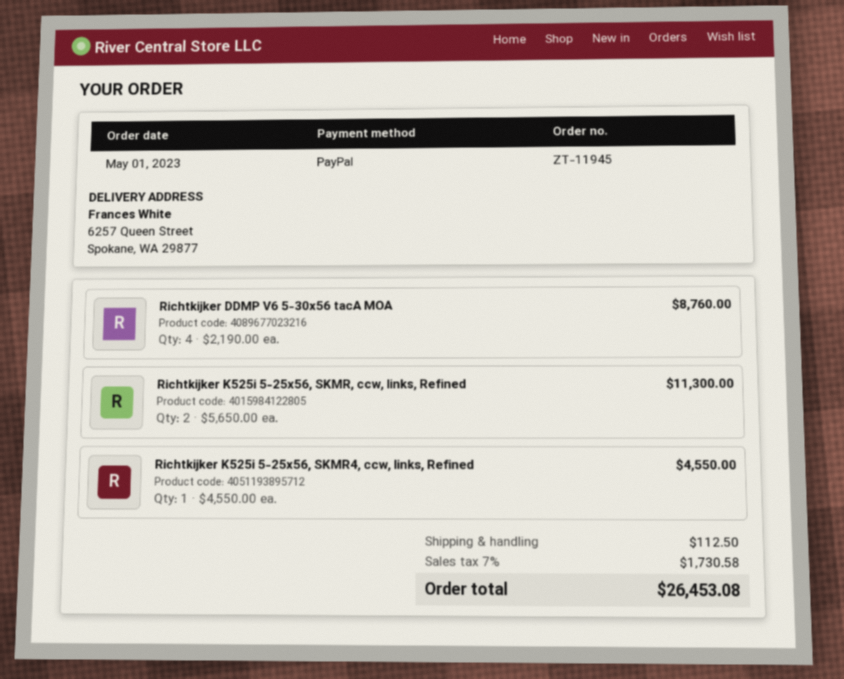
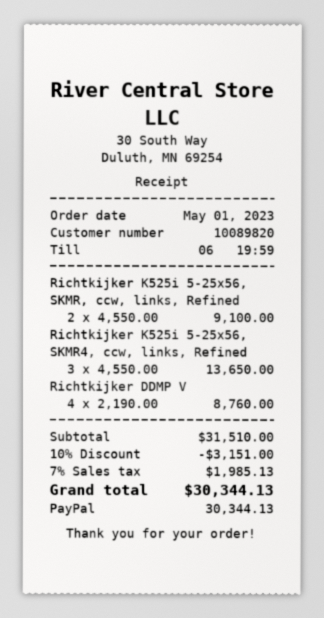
Richtkijker K525i 5-25x56, SKMR, ccw, links, Refined: 2 x 5650.00 = 11300.00 -> 2 x 4550.00 = 9100.00
Richtkijker K525i 5-25x56, SKMR4, ccw, links, Refined: 1 x 4550.00 = 4550.00 -> 3 x 4550.00 = 13650.00
discount: none -> 10% = 3151.00
shipping: 112.50 -> none
tax: 7% = 1730.58 -> 7% = 1985.13
total: 26453.08 -> 30344.13

